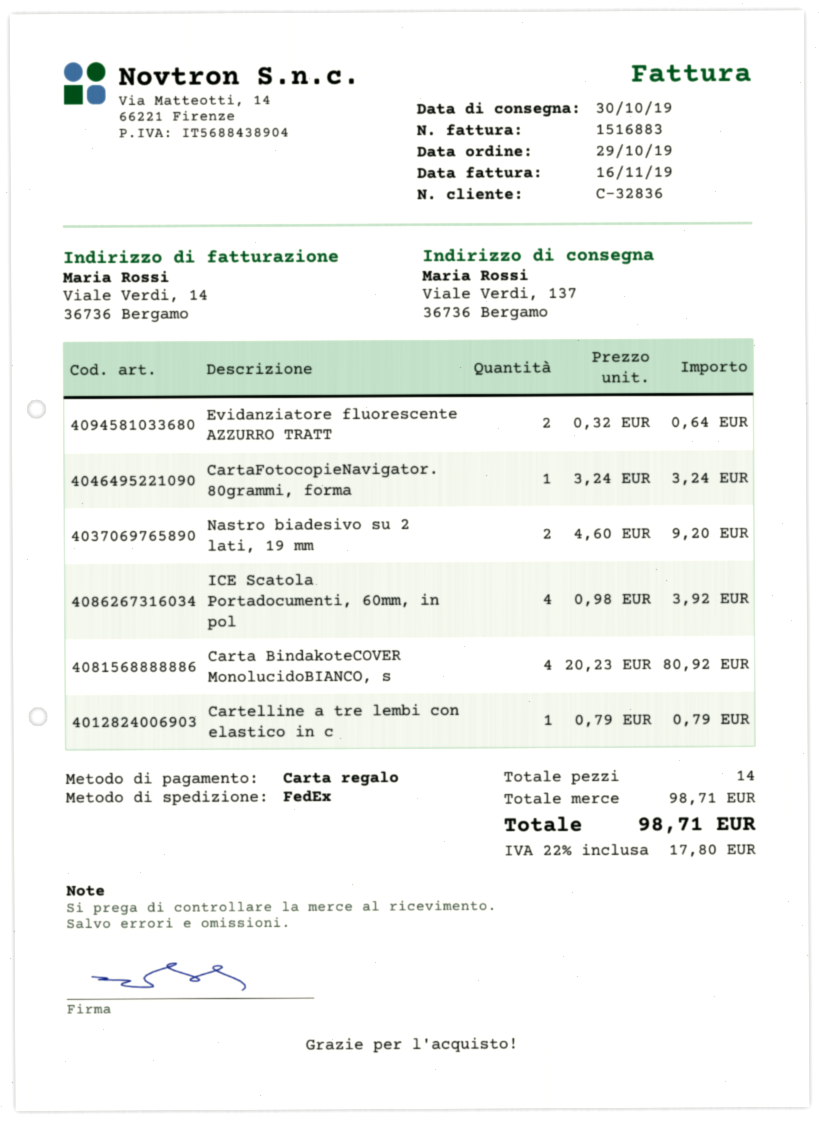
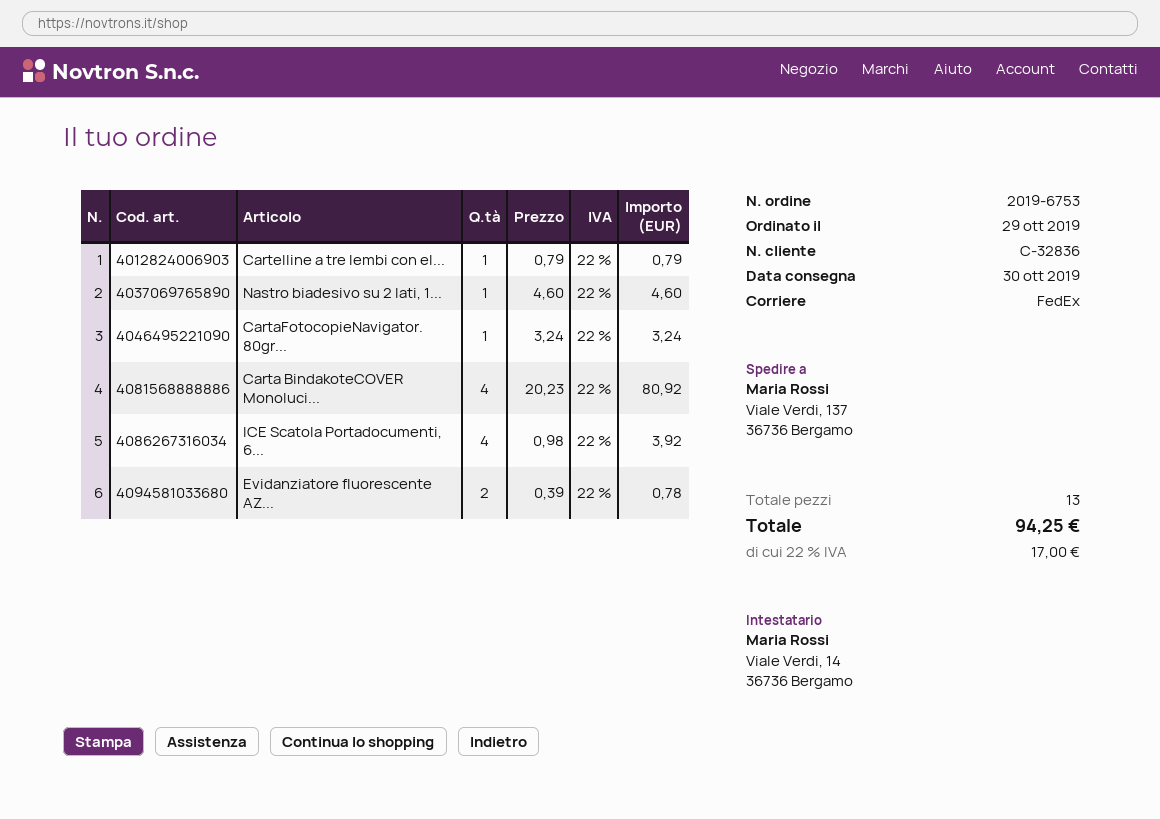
Evidanziatore fluorescente AZZURRO TRATT: 2 x 0.32 = 0.64 -> 2 x 0.39 = 0.78
Nastro biadesivo su 2 lati, 19 mm: 2 x 4.60 = 9.20 -> 1 x 4.60 = 4.60
total quantity: 14 -> 13
tax: 22% = 17.80 -> 22% = 17.00
total: 98.71 -> 94.25

